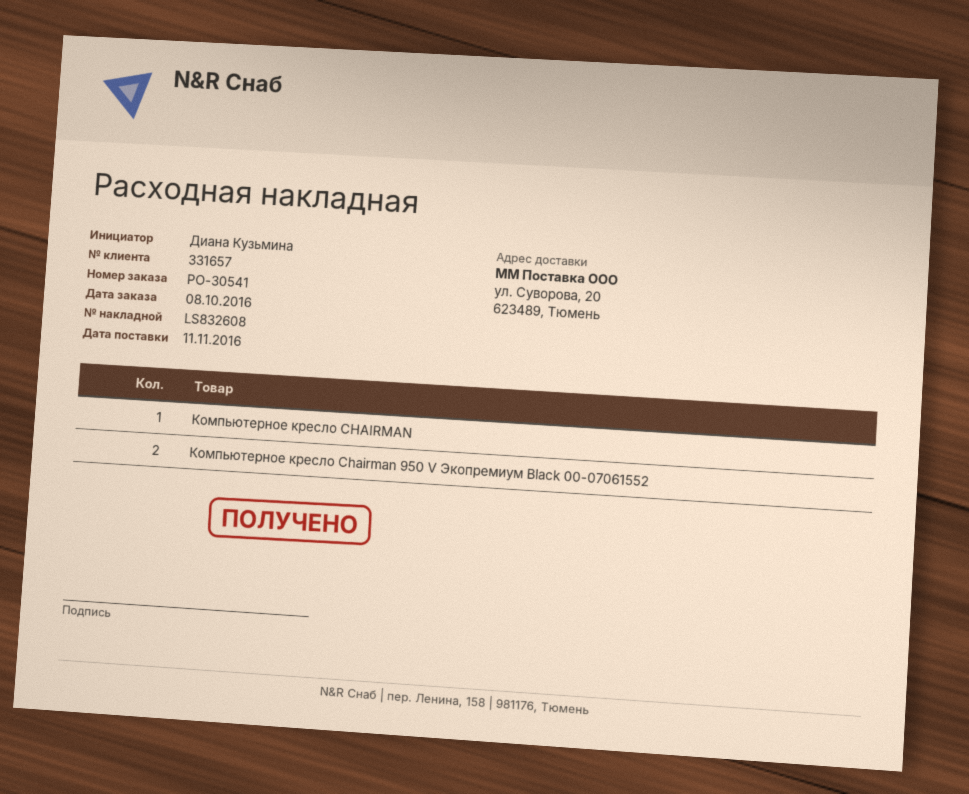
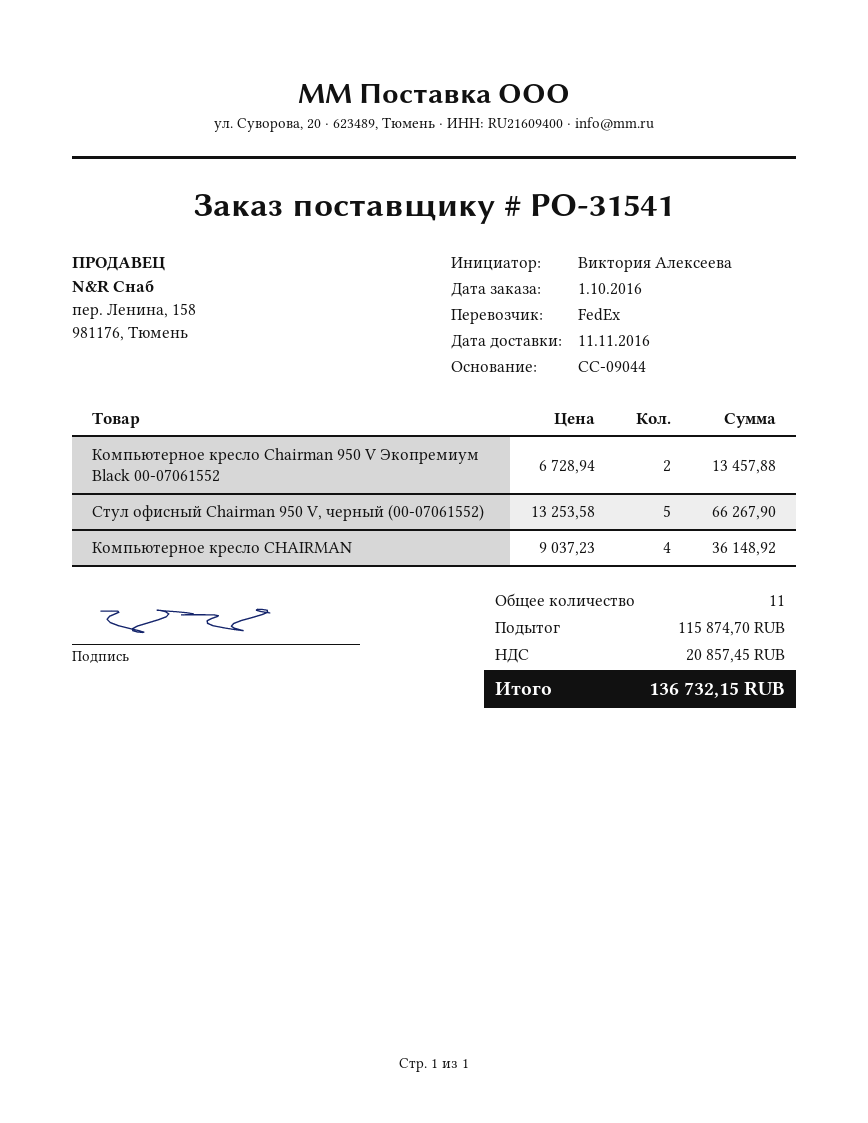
order number: PO-30541 -> PO-31541
order date: 2016-10-08 -> 2016-10-01
ordered by: Диана Кузьмина -> Виктория Алексеева
Компьютерное кресло CHAIRMAN: 1 -> 4
Стул офисный Chairman 950 V, черный (00-07061552): none -> 5

